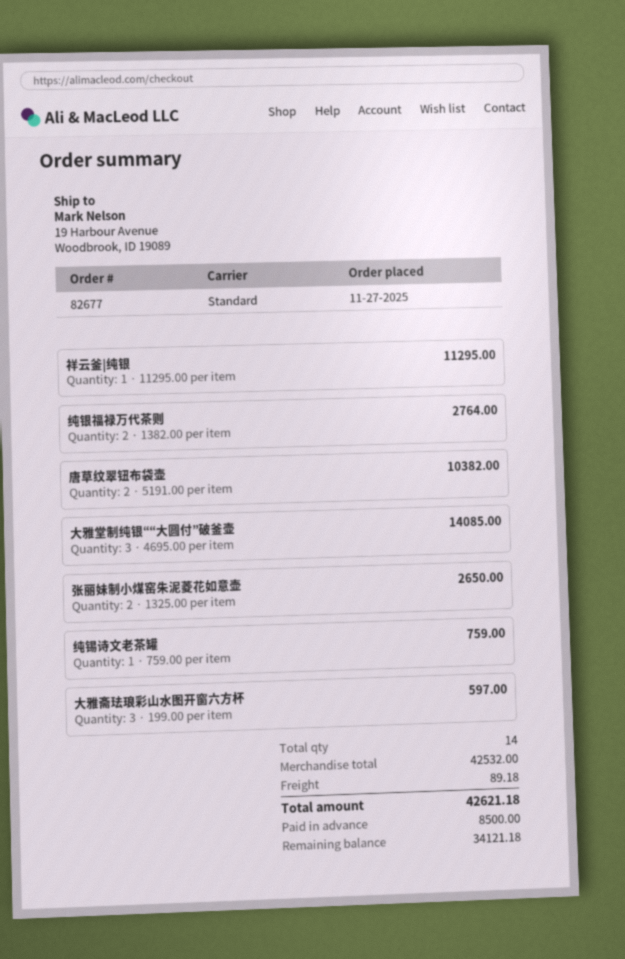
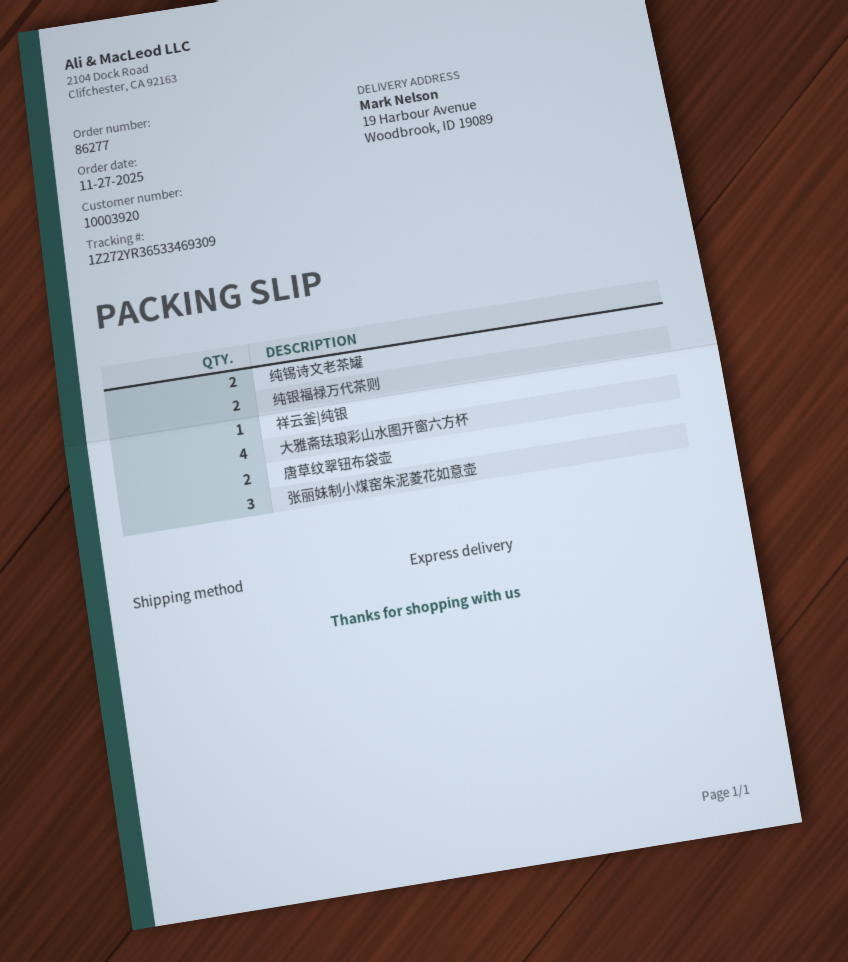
order number: 82677 -> 86277
shipping method: standard -> express
大雅堂制纯银““大圆付”破釜壶: 3 -> none
张丽妹制小煤窑朱泥菱花如意壶: 2 -> 3
纯锡诗文老茶罐: 1 -> 2
大雅斋珐琅彩山水图开窗六方杯: 3 -> 4

